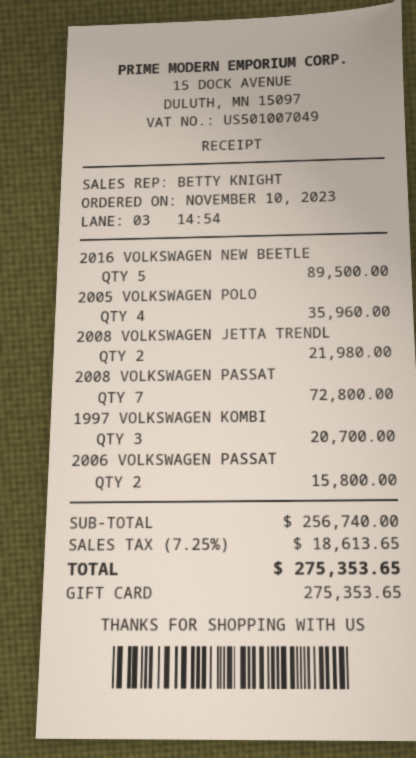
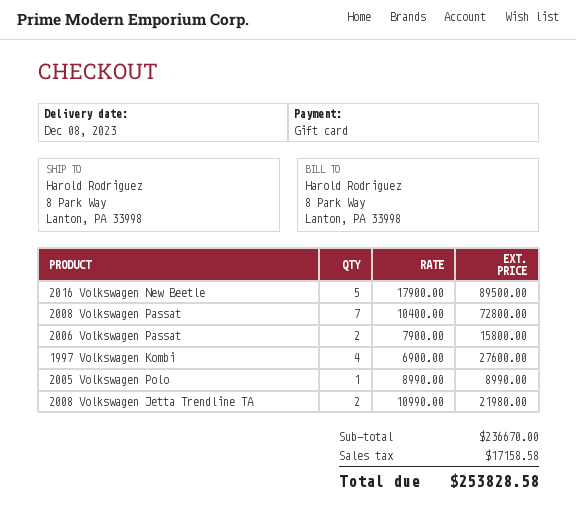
2005 VOLKSWAGEN POLO: 4 for 35960.00 -> 1 for 8990.00
1997 VOLKSWAGEN KOMBI: 3 for 20700.00 -> 4 for 27600.00
subtotal: 256740.00 -> 236670.00
tax: 18613.65 -> 17158.58
total: 275353.65 -> 253828.58

